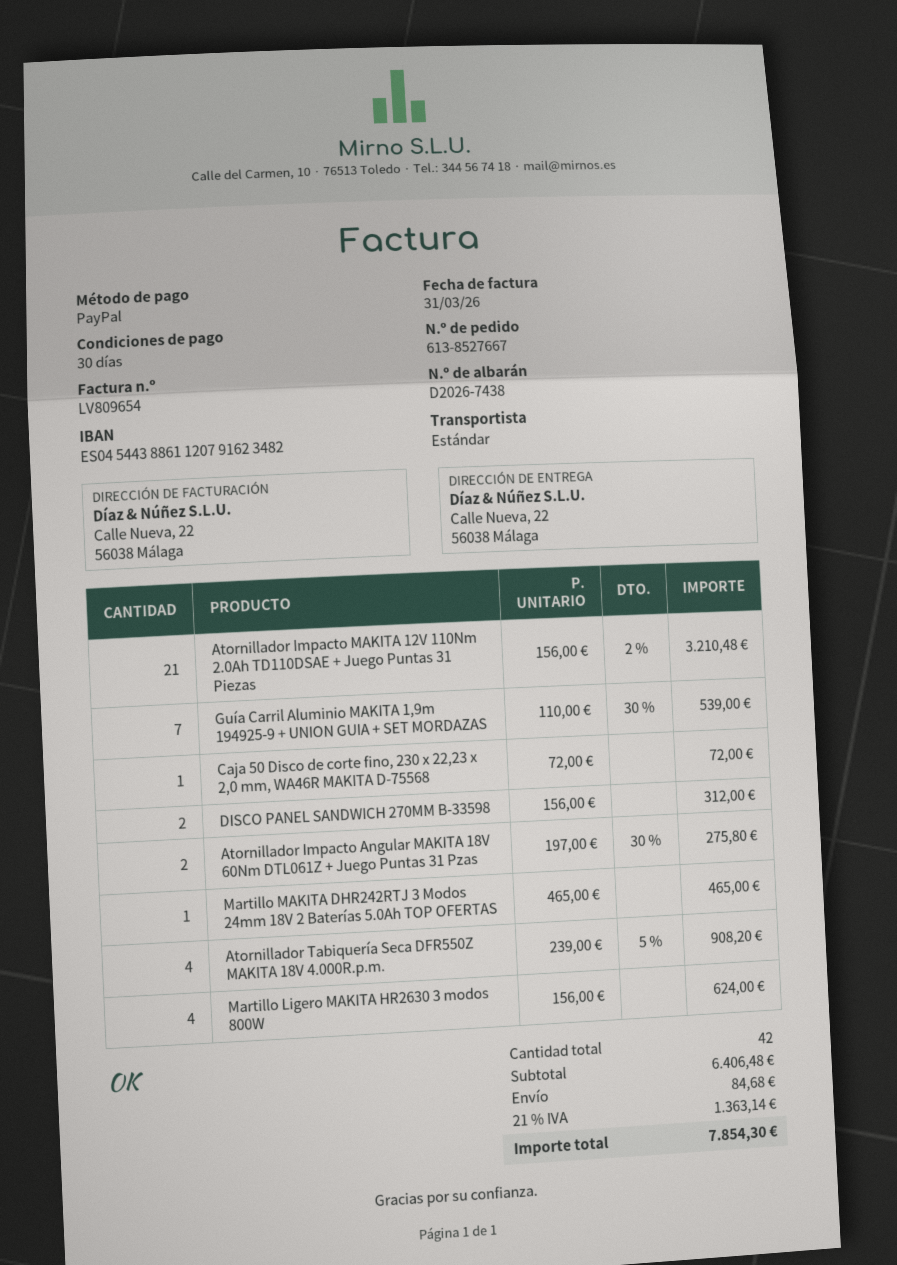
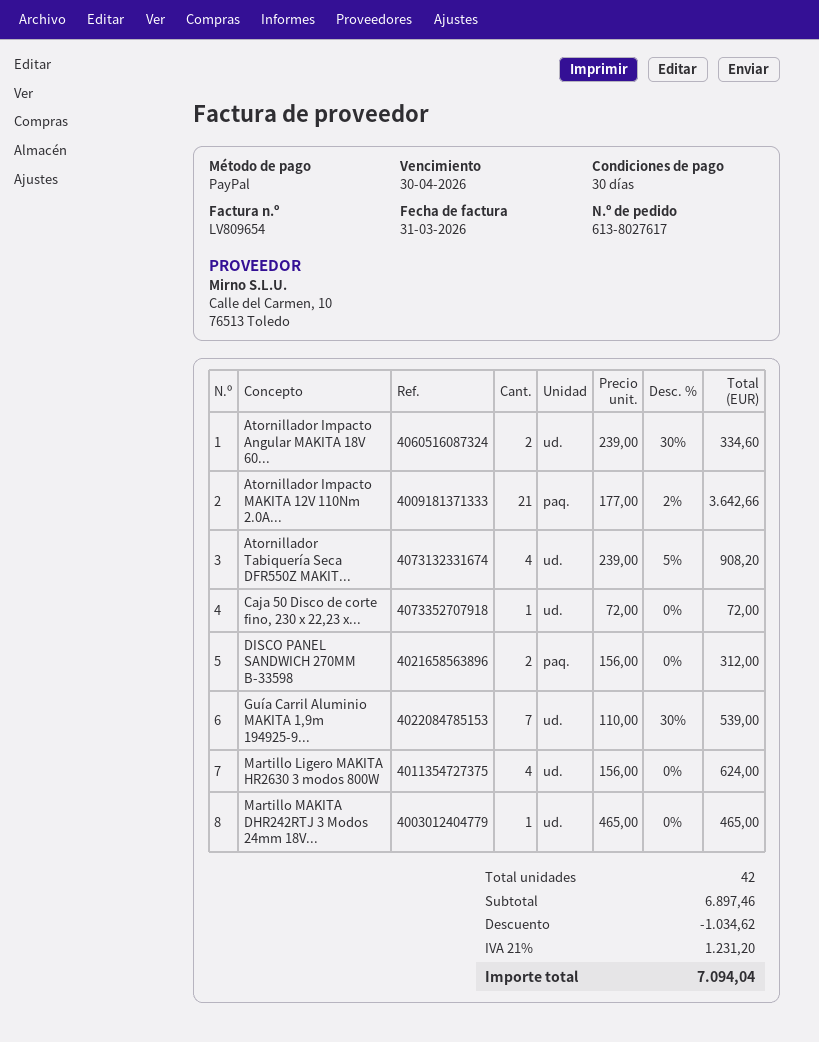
order number: 613-8527667 -> 613-8027617
Atornillador Impacto MAKITA 12V 110Nm 2.0Ah TD110DSAE + Juego Puntas 31 Piezas: 21 x 156.00 - 2% = 3210.48 -> 21 x 177.00 - 2% = 3642.66
Atornillador Impacto Angular MAKITA 18V 60Nm DTL061Z + Juego Puntas 31 Pzas: 2 x 197.00 - 30% = 275.80 -> 2 x 239.00 - 30% = 334.60
subtotal: 6406.48 -> 6897.46
discount: none -> 1034.62
shipping: 84.68 -> none
tax: 21% = 1363.14 -> 21% = 1231.20
total: 7854.30 -> 7094.04

